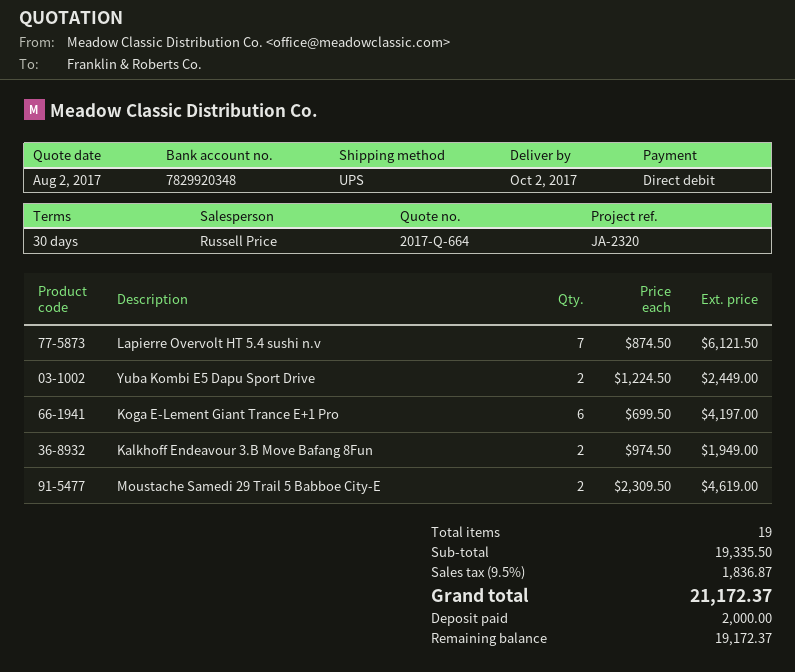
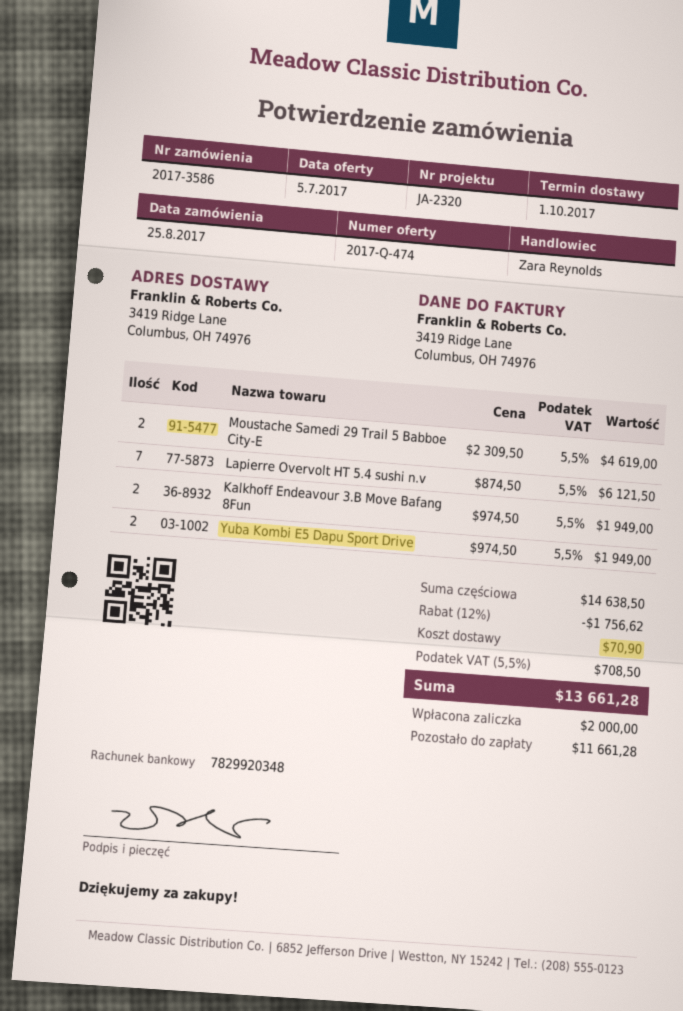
quote number: 2017-Q-664 -> 2017-Q-474
quote date: 2017-08-02 -> 2017-07-05
delivery date: 2017-10-02 -> 2017-10-01
sales rep: Russell Price -> Zara Reynolds
Yuba Kombi E5 Dapu Sport Drive: 2 x 1224.50 = 2449.00 -> 2 x 974.50 = 1949.00
Koga E-Lement Giant Trance E+1 Pro: 6 x 699.50 = 4197.00 -> none
subtotal: 19335.50 -> 14638.50
discount: none -> 12% = 1756.62
shipping: none -> 70.90
tax: 9.5% = 1836.87 -> 5.5% = 708.50
total: 21172.37 -> 13661.28
balance: 19172.37 -> 11661.28

